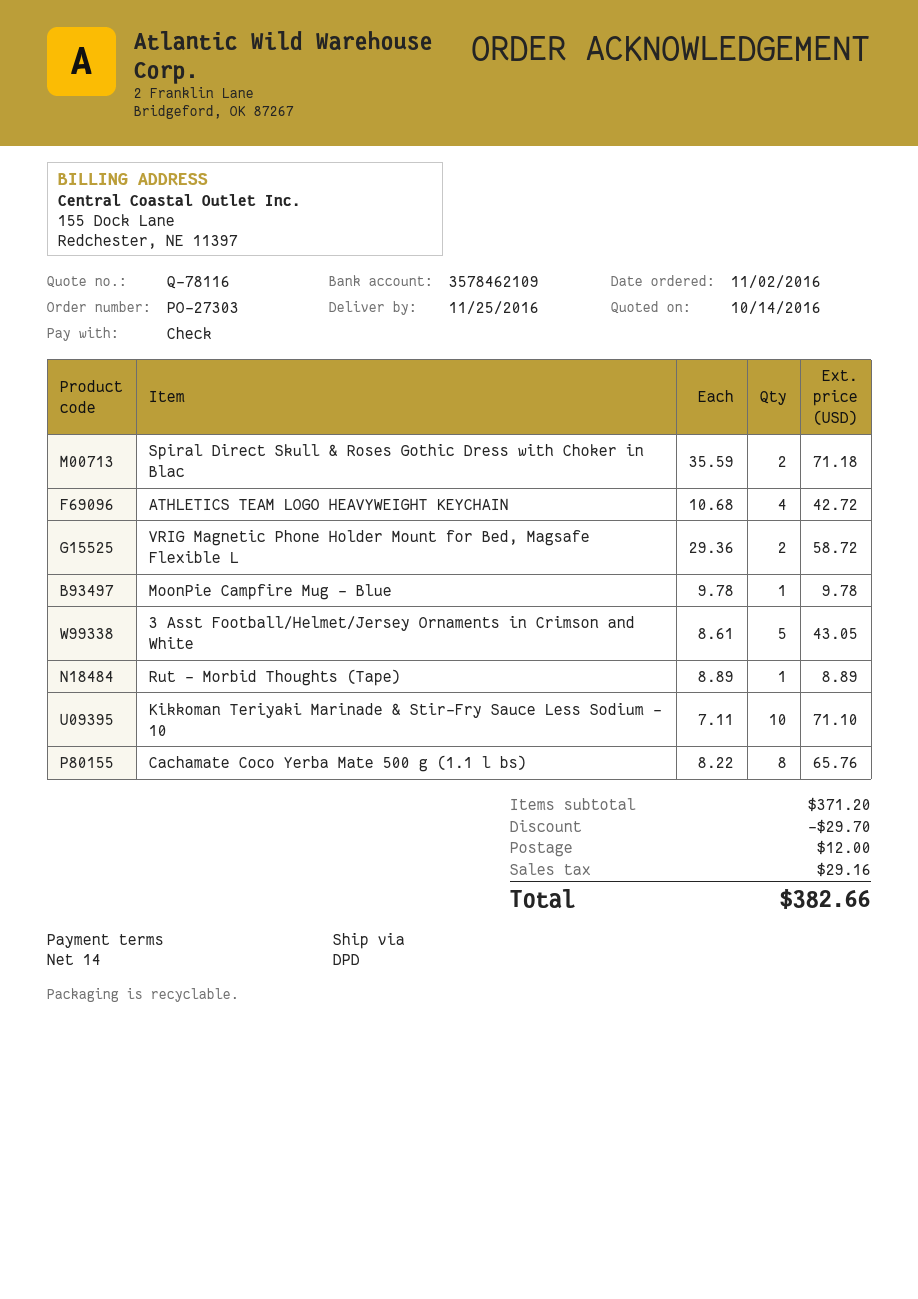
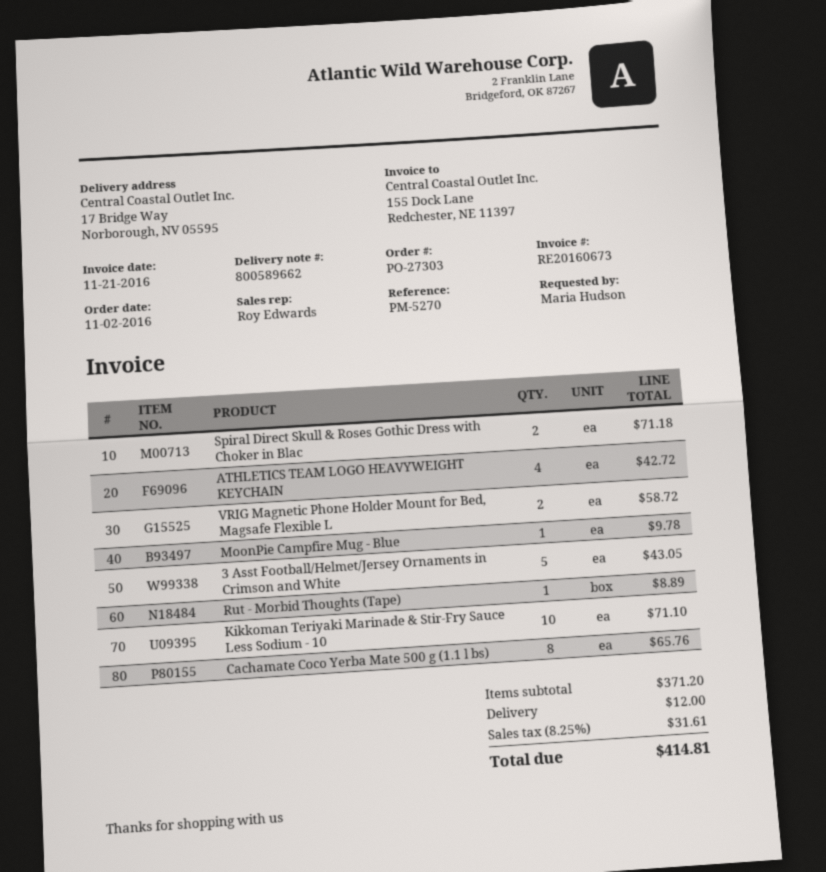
discount: 29.70 -> none
tax: 29.16 -> 31.61
total: 382.66 -> 414.81

